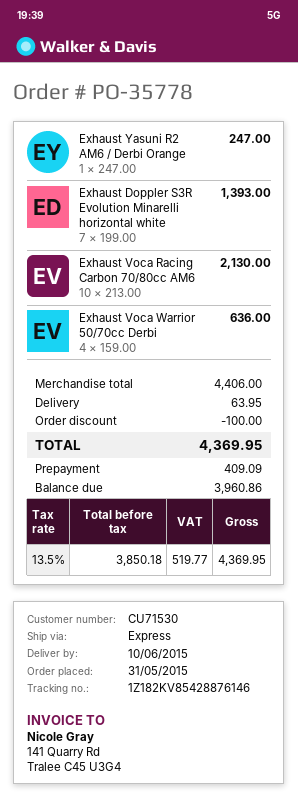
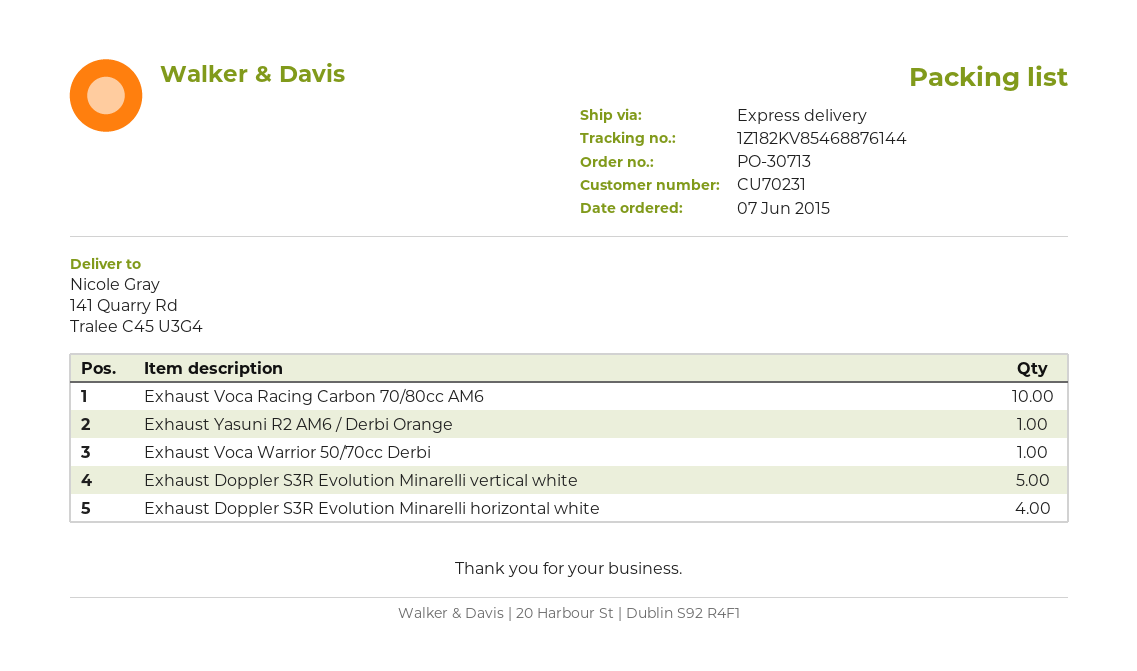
order number: PO-35778 -> PO-30713
order date: 2015-05-31 -> 2015-06-07
customer number: CU71530 -> CU70231
tracking number: 1Z182KV85428876146 -> 1Z182KV85468876144
Exhaust Doppler S3R Evolution Minarelli horizontal white: 7 -> 4
Exhaust Voca Warrior 50/70cc Derbi: 4 -> 1
Exhaust Doppler S3R Evolution Minarelli vertical white: none -> 5

